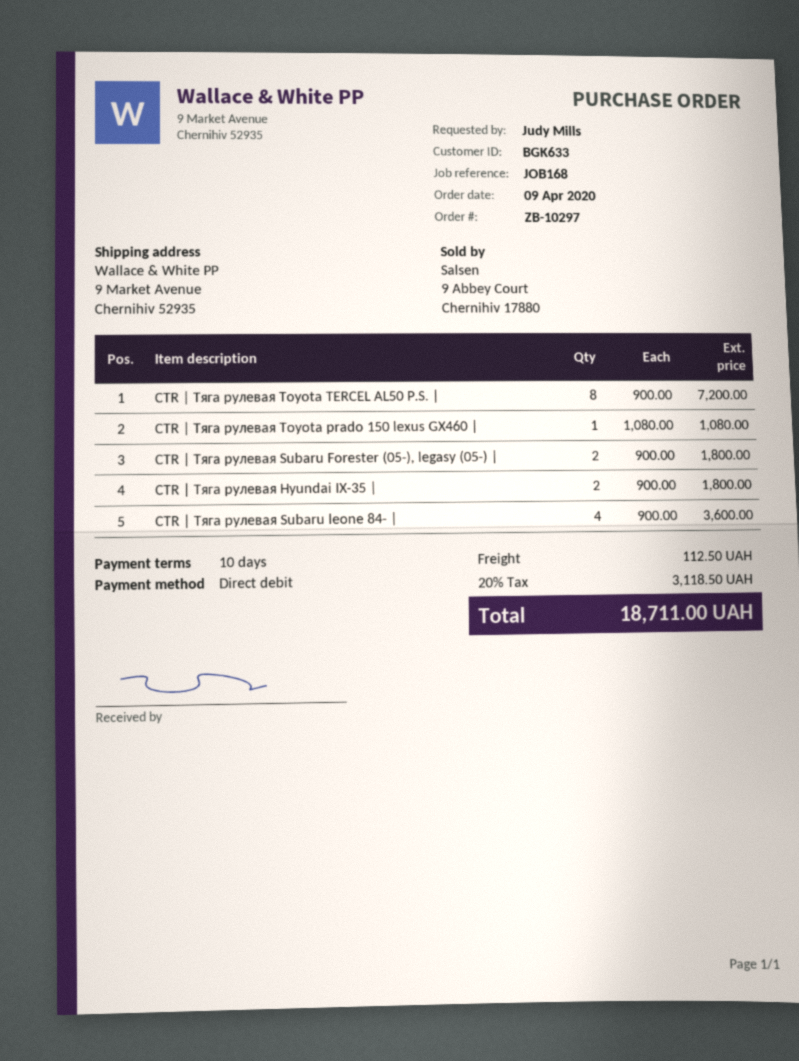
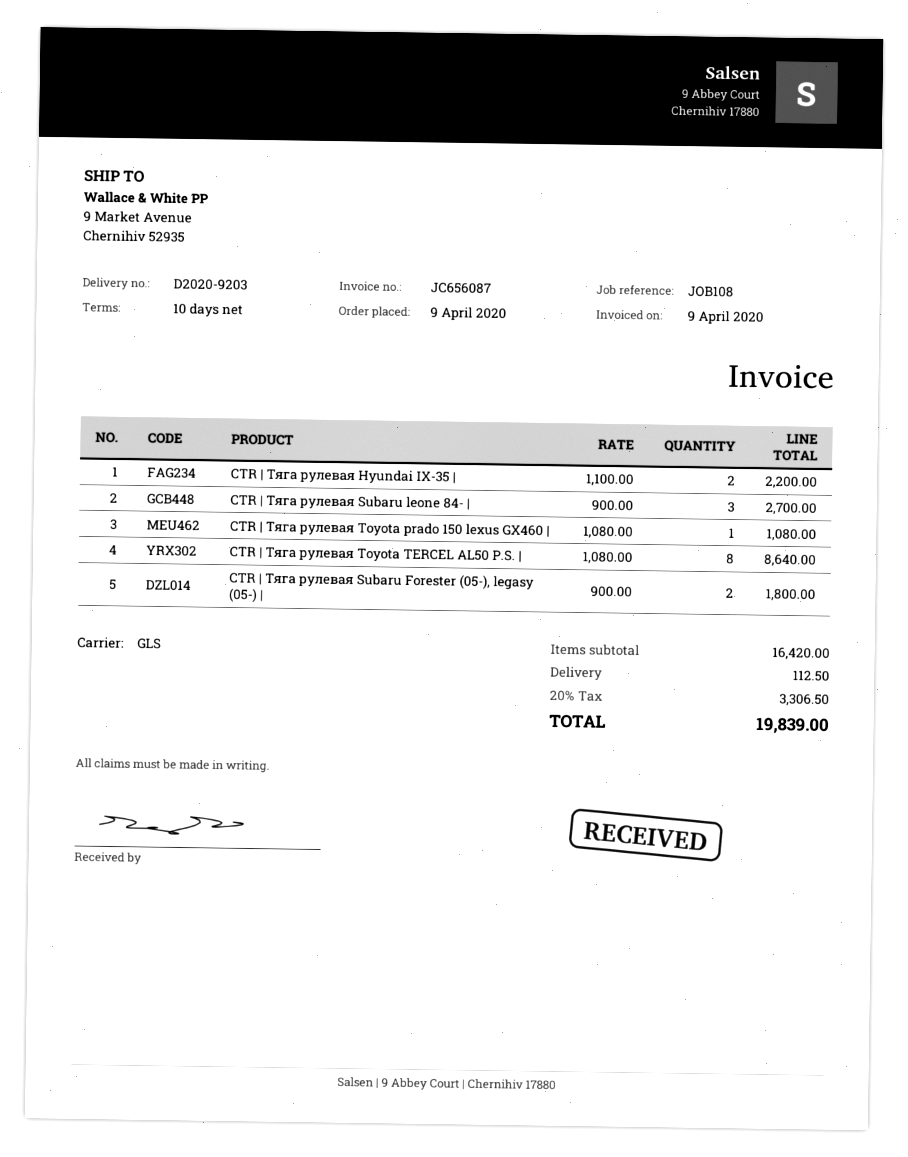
reference: JOB168 -> JOB108
CTR | Тяга рулевая Toyota TERCEL AL50 P.S. |: 8 x 900.00 = 7200.00 -> 8 x 1080.00 = 8640.00
CTR | Тяга рулевая Hyundai IX-35 |: 2 x 900.00 = 1800.00 -> 2 x 1100.00 = 2200.00
CTR | Тяга рулевая Subaru leone 84- |: 4 x 900.00 = 3600.00 -> 3 x 900.00 = 2700.00
tax: 20% = 3118.50 -> 20% = 3306.50
total: 18711.00 -> 19839.00

